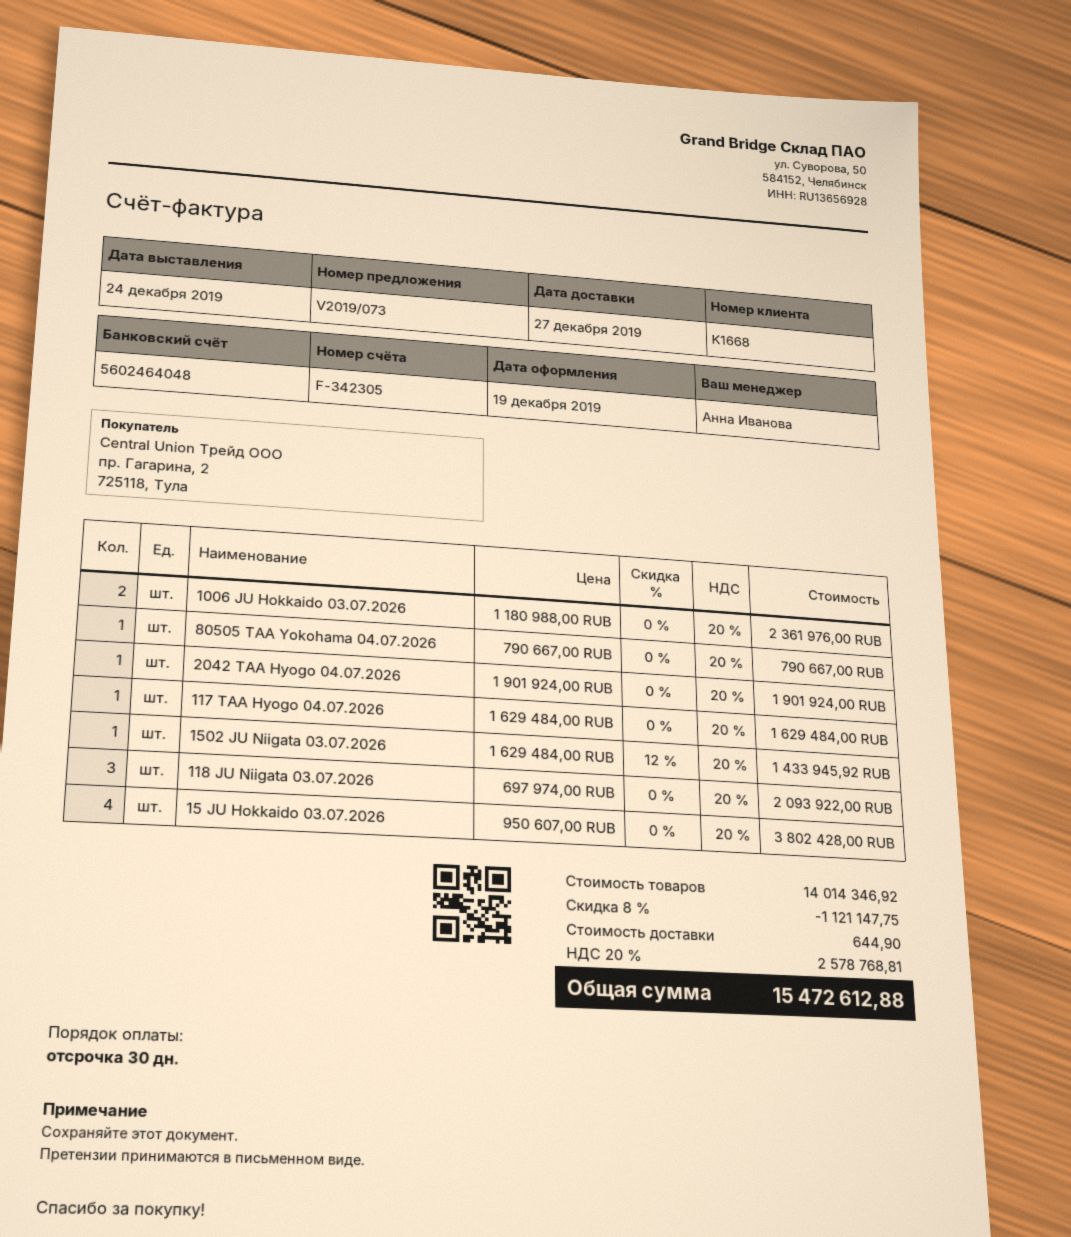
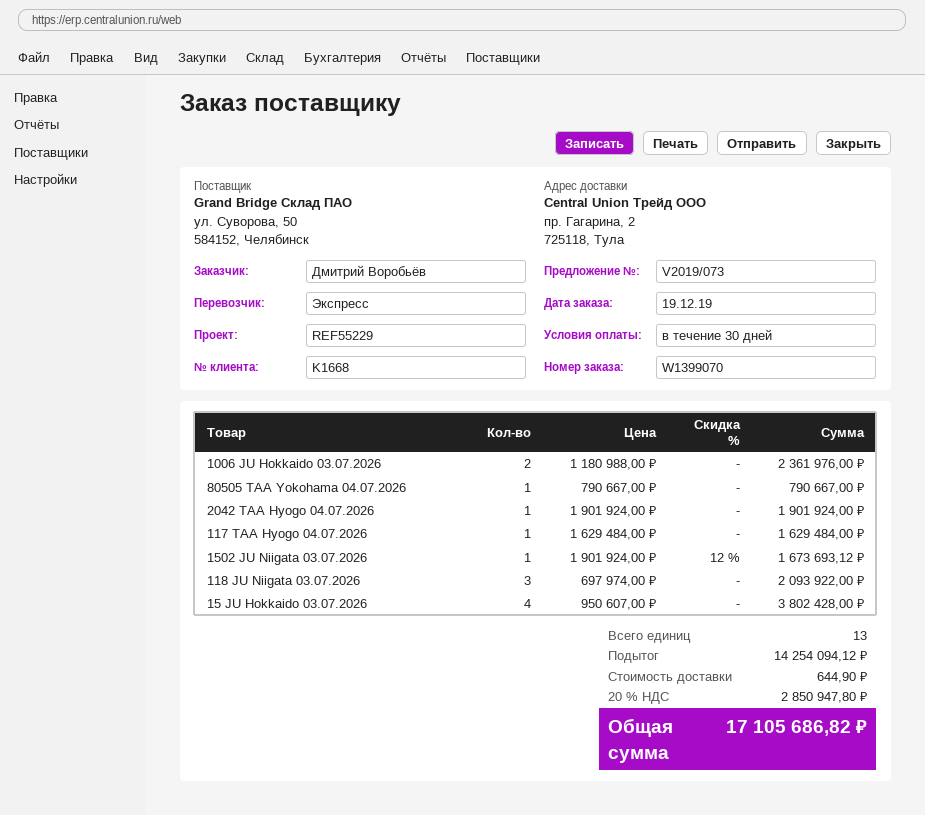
1502 JU Niigata 03.07.2026: 1 x 1629484.00 - 12% = 1433945.92 -> 1 x 1901924.00 - 12% = 1673693.12
subtotal: 14014346.92 -> 14254094.12
discount: 8% = 1121147.75 -> none
tax: 20% = 2578768.81 -> 20% = 2850947.80
total: 15472612.88 -> 17105686.82

